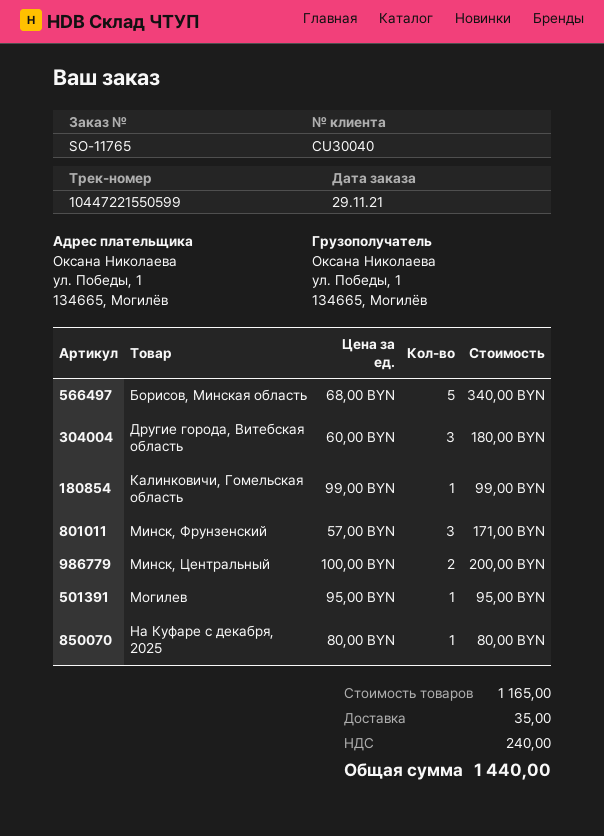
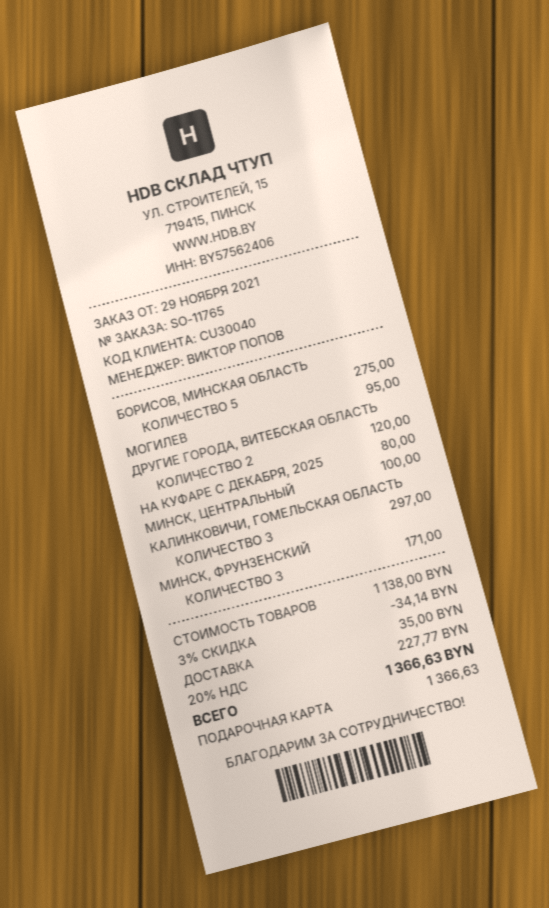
Борисов, Минская область: 5 for 340.00 -> 5 for 275.00
Другие города, Витебская область: 3 for 180.00 -> 2 for 120.00
Калинковичи, Гомельская область: 1 for 99.00 -> 3 for 297.00
Минск, Центральный: 2 for 200.00 -> 1 for 100.00
subtotal: 1165.00 -> 1138.00
discount: none -> 3% = 34.14
tax: 240.00 -> 227.77
total: 1440.00 -> 1366.63

